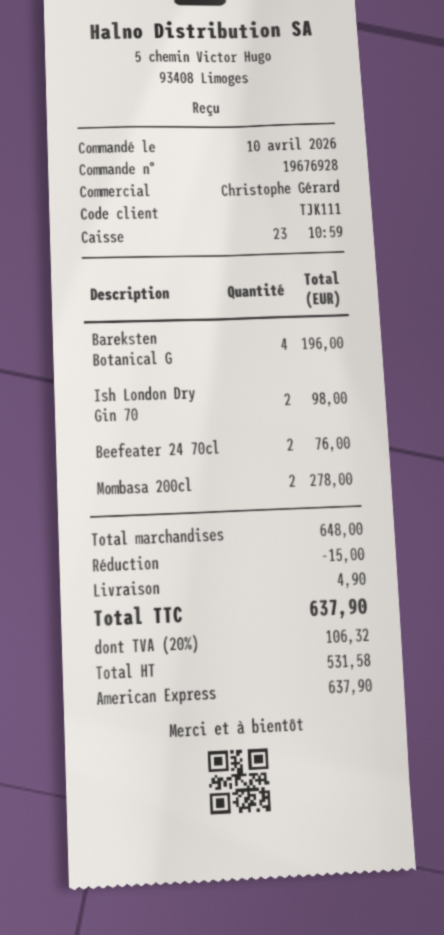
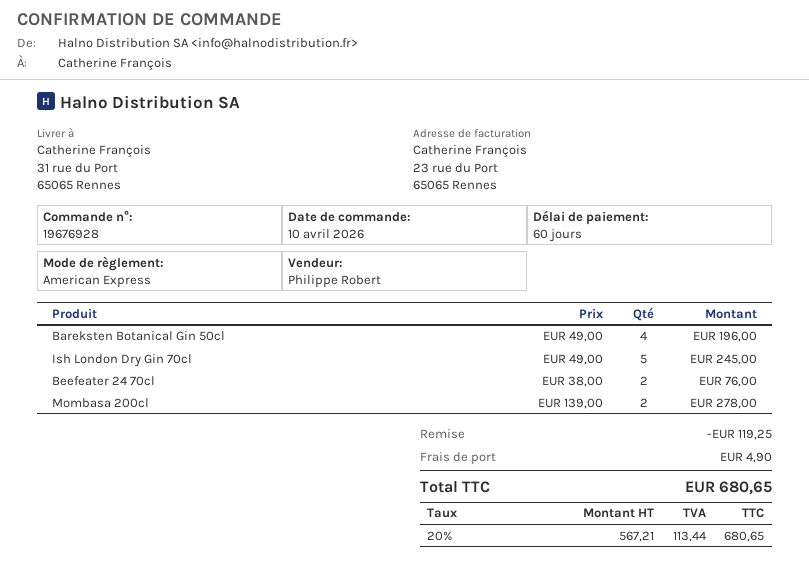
sales rep: Christophe Gérard -> Philippe Robert
Ish London Dry Gin 70: 2 for 98.00 -> 5 for 245.00
discount: 15.00 -> 119.25
net: 531.58 -> 567.21
tax: 20% = 106.32 -> 20% = 113.44
total: 637.90 -> 680.65

